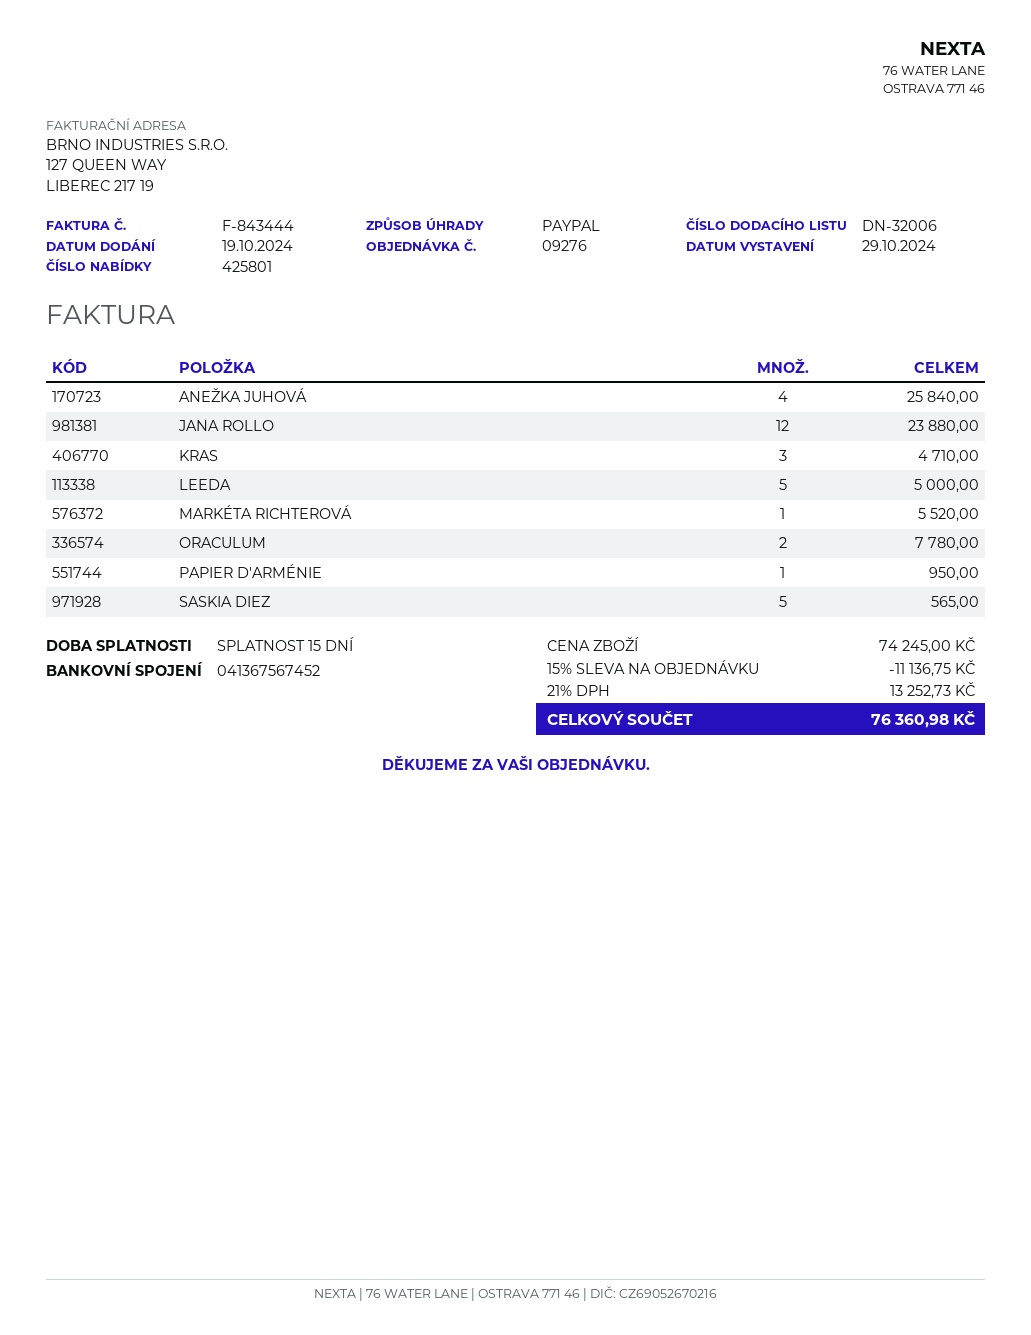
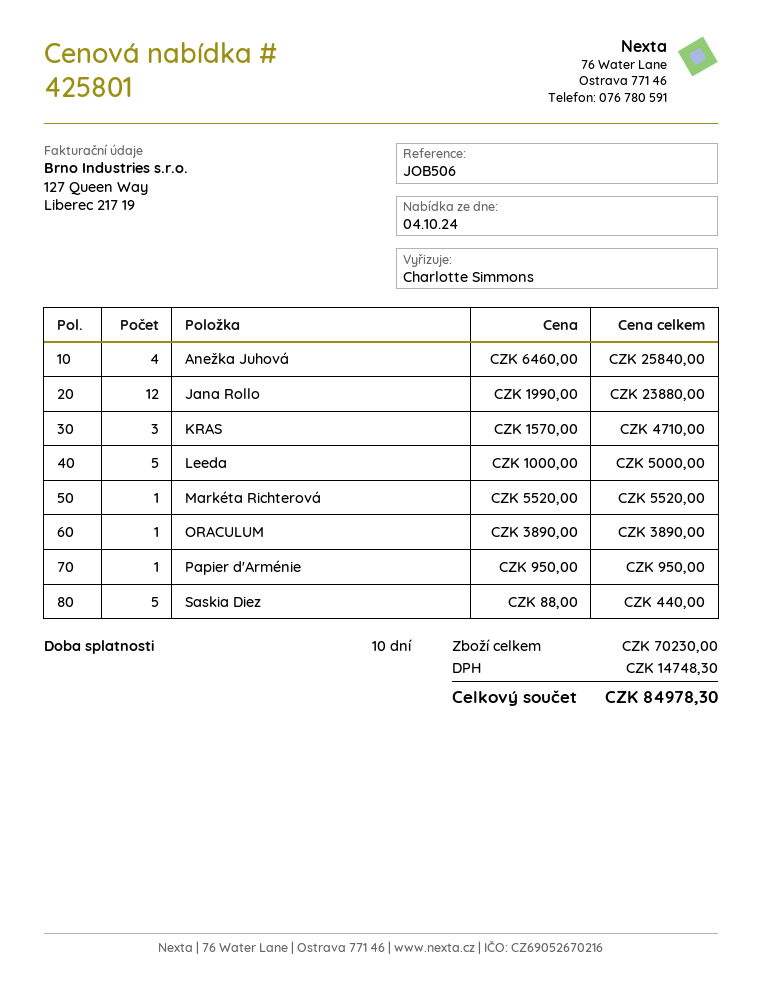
payment terms: 15 days -> 10 days
ORACULUM: 2 for 7780.00 -> 1 for 3890.00
SASKIA DIEZ: 5 for 565.00 -> 5 for 440.00
subtotal: 74245.00 -> 70230.00
discount: 15% = 11136.75 -> none
tax: 13252.73 -> 14748.30
total: 76360.98 -> 84978.30

